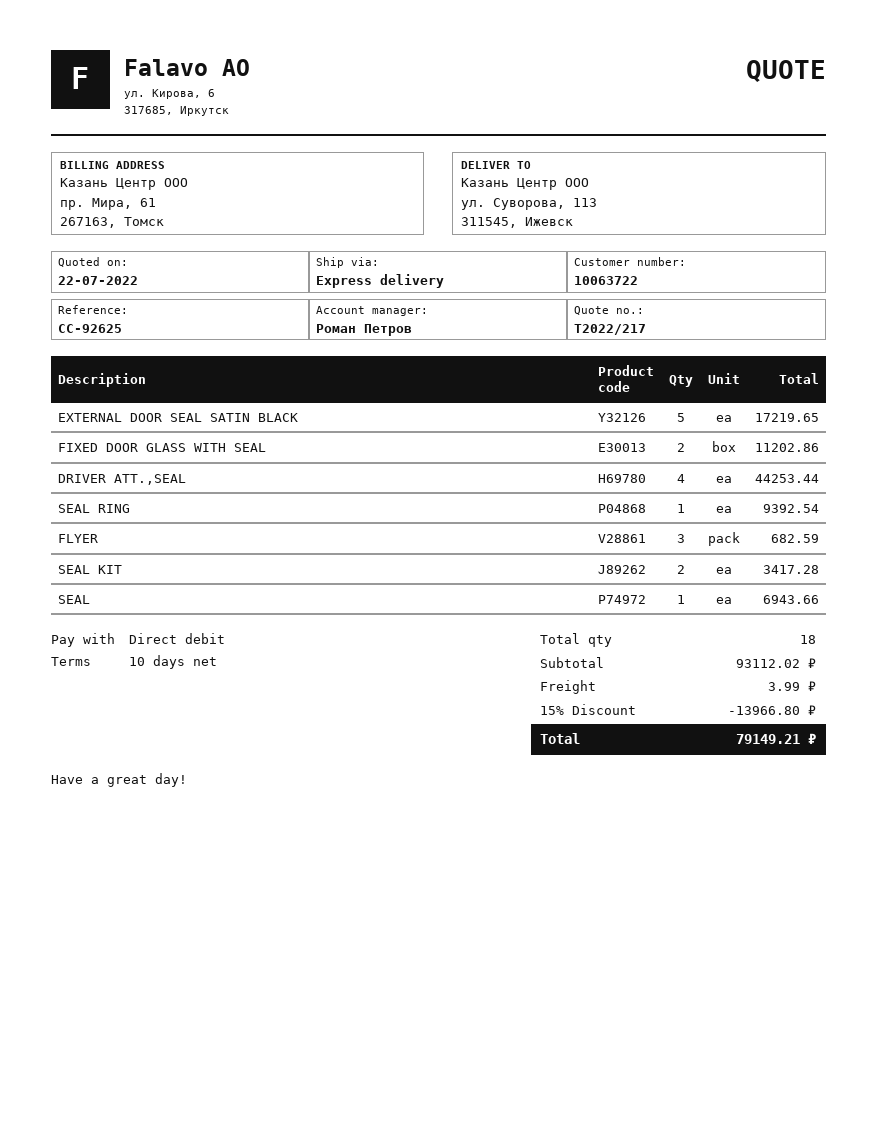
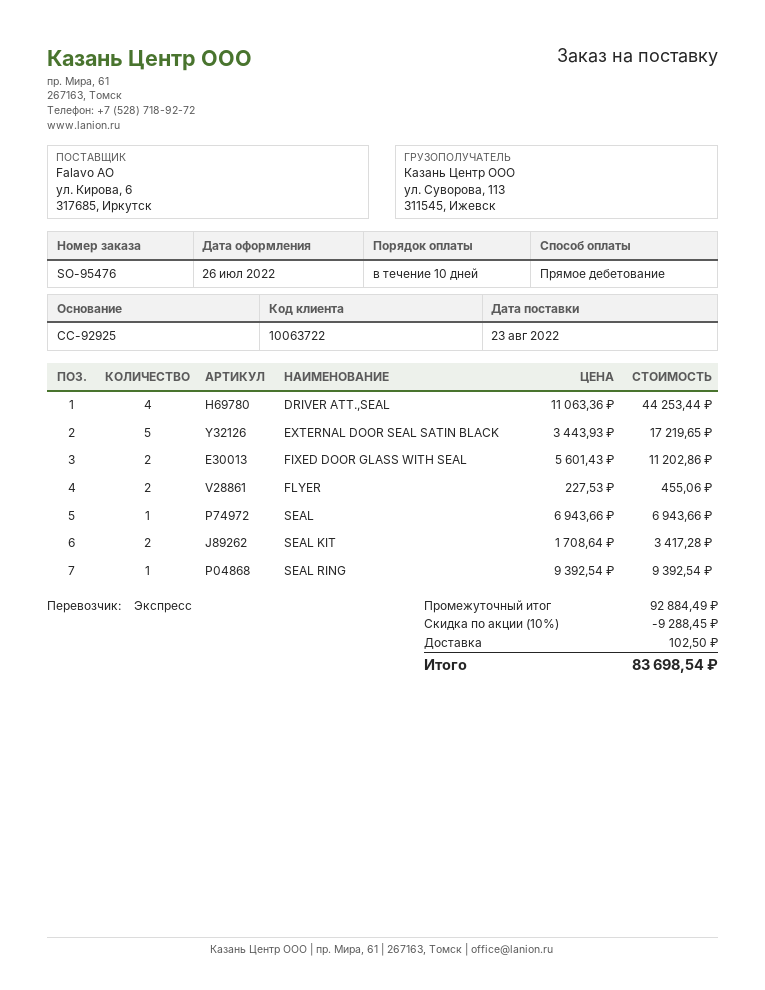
reference: CC-92625 -> CC-92925
FLYER: 3 for 682.59 -> 2 for 455.06
subtotal: 93112.02 -> 92884.49
discount: 15% = 13966.80 -> 10% = 9288.45
shipping: 3.99 -> 102.50
total: 79149.21 -> 83698.54

